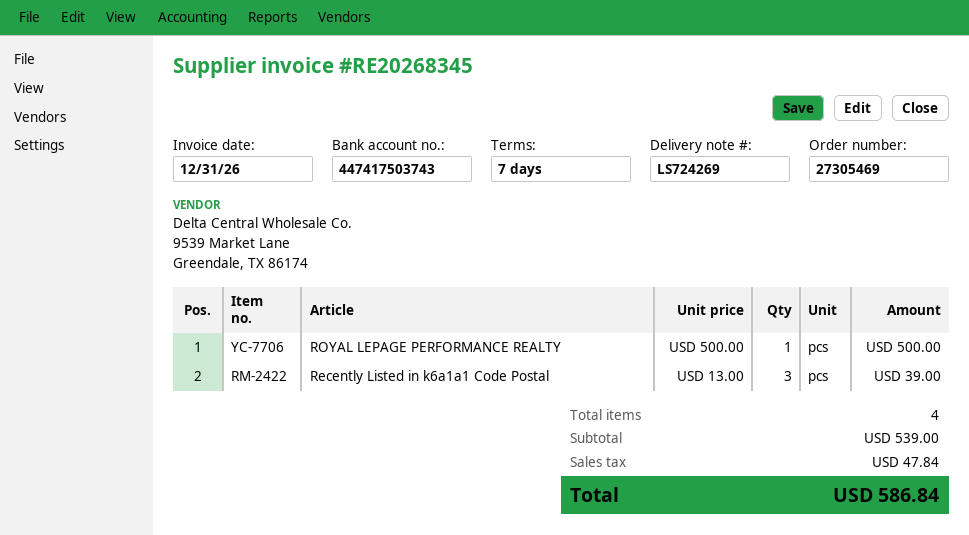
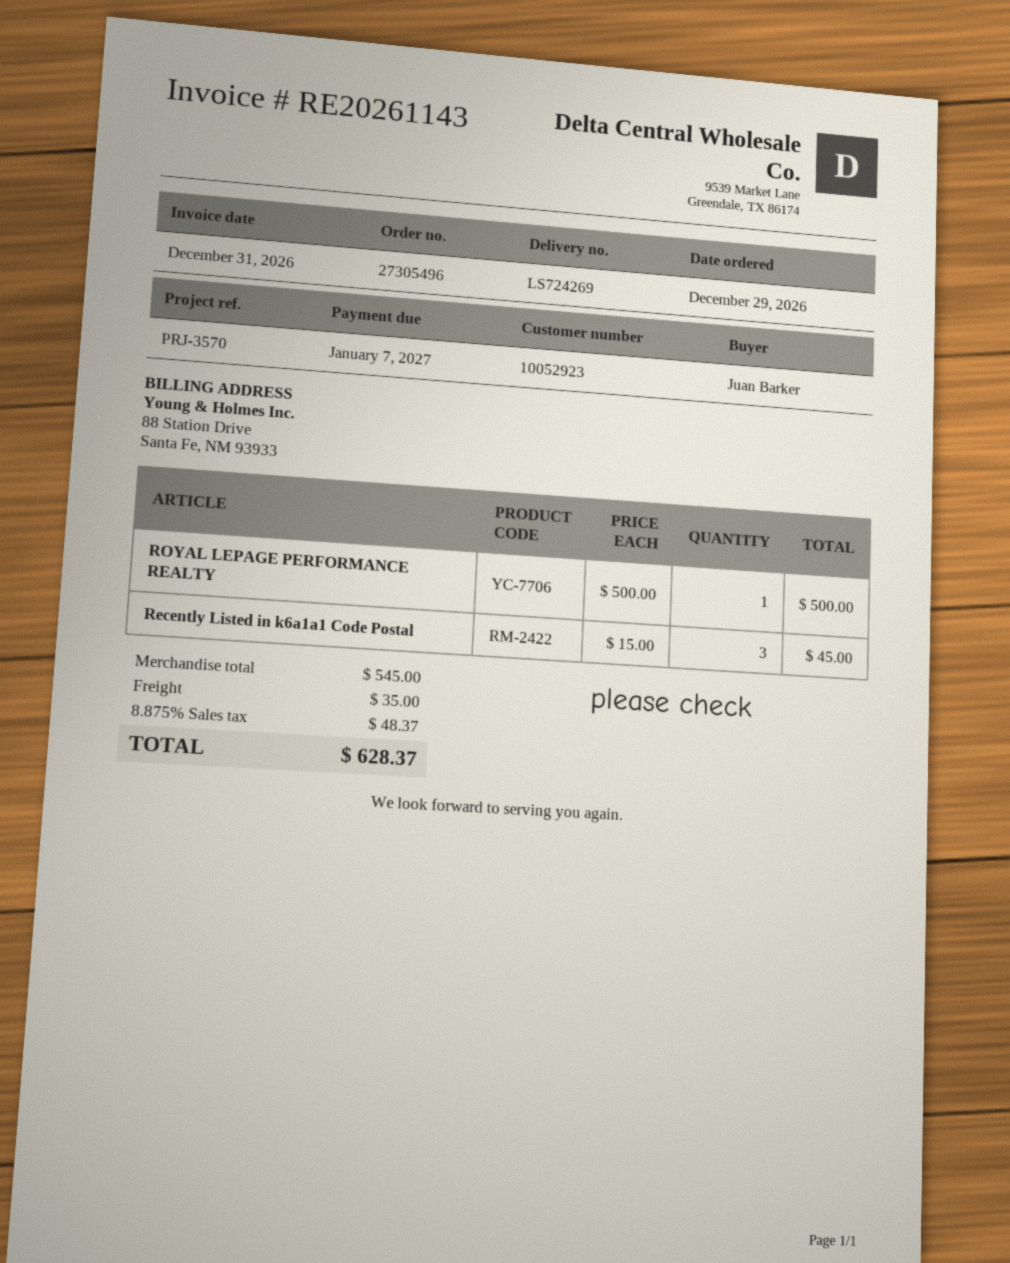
order number: 27305469 -> 27305496
invoice number: RE20268345 -> RE20261143
Recently Listed in k6a1a1 Code Postal: 3 x 13.00 = 39.00 -> 3 x 15.00 = 45.00
subtotal: 539.00 -> 545.00
shipping: none -> 35.00
tax: 47.84 -> 48.37
total: 586.84 -> 628.37

